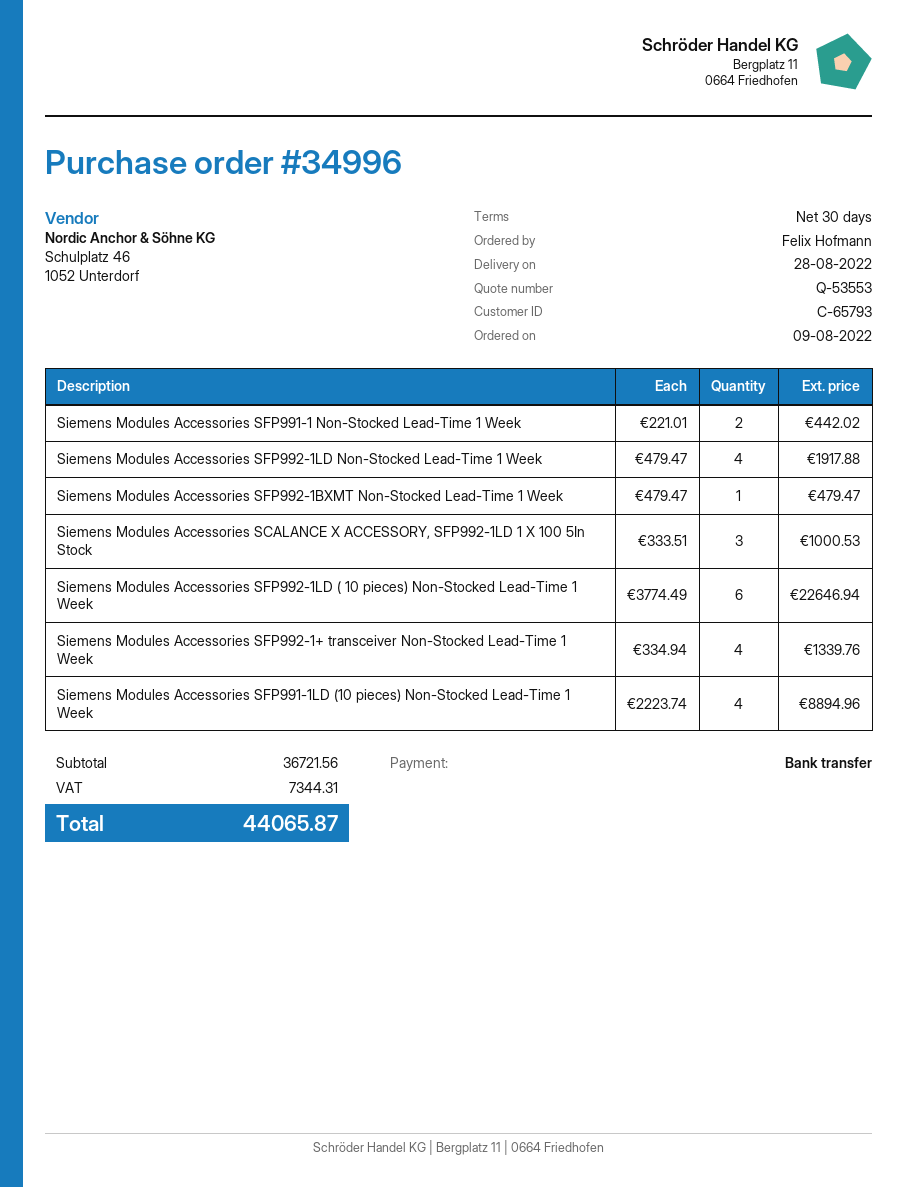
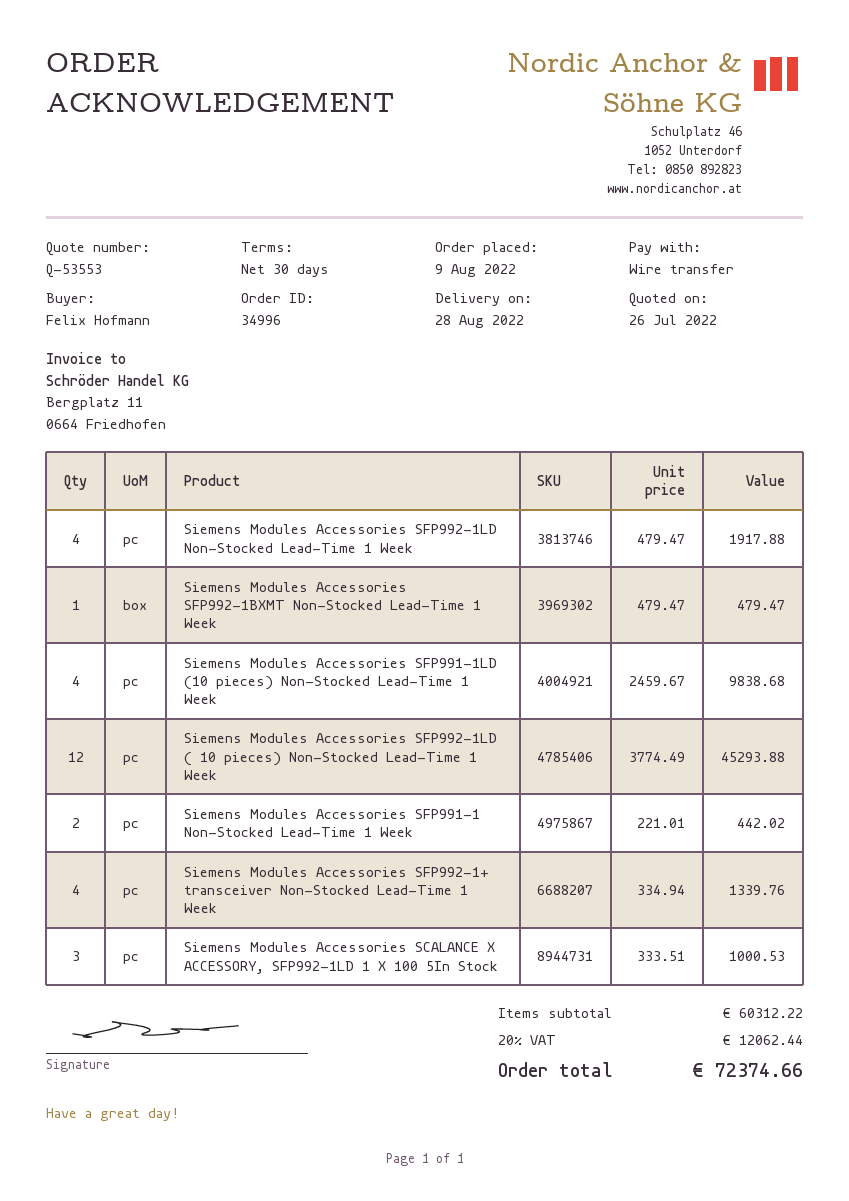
Siemens Modules Accessories SFP992-1LD ( 10 pieces) Non-Stocked Lead-Time 1 Week: 6 x 3774.49 = 22646.94 -> 12 x 3774.49 = 45293.88
Siemens Modules Accessories SFP991-1LD (10 pieces) Non-Stocked Lead-Time 1 Week: 4 x 2223.74 = 8894.96 -> 4 x 2459.67 = 9838.68
subtotal: 36721.56 -> 60312.22
tax: 7344.31 -> 12062.44
total: 44065.87 -> 72374.66

